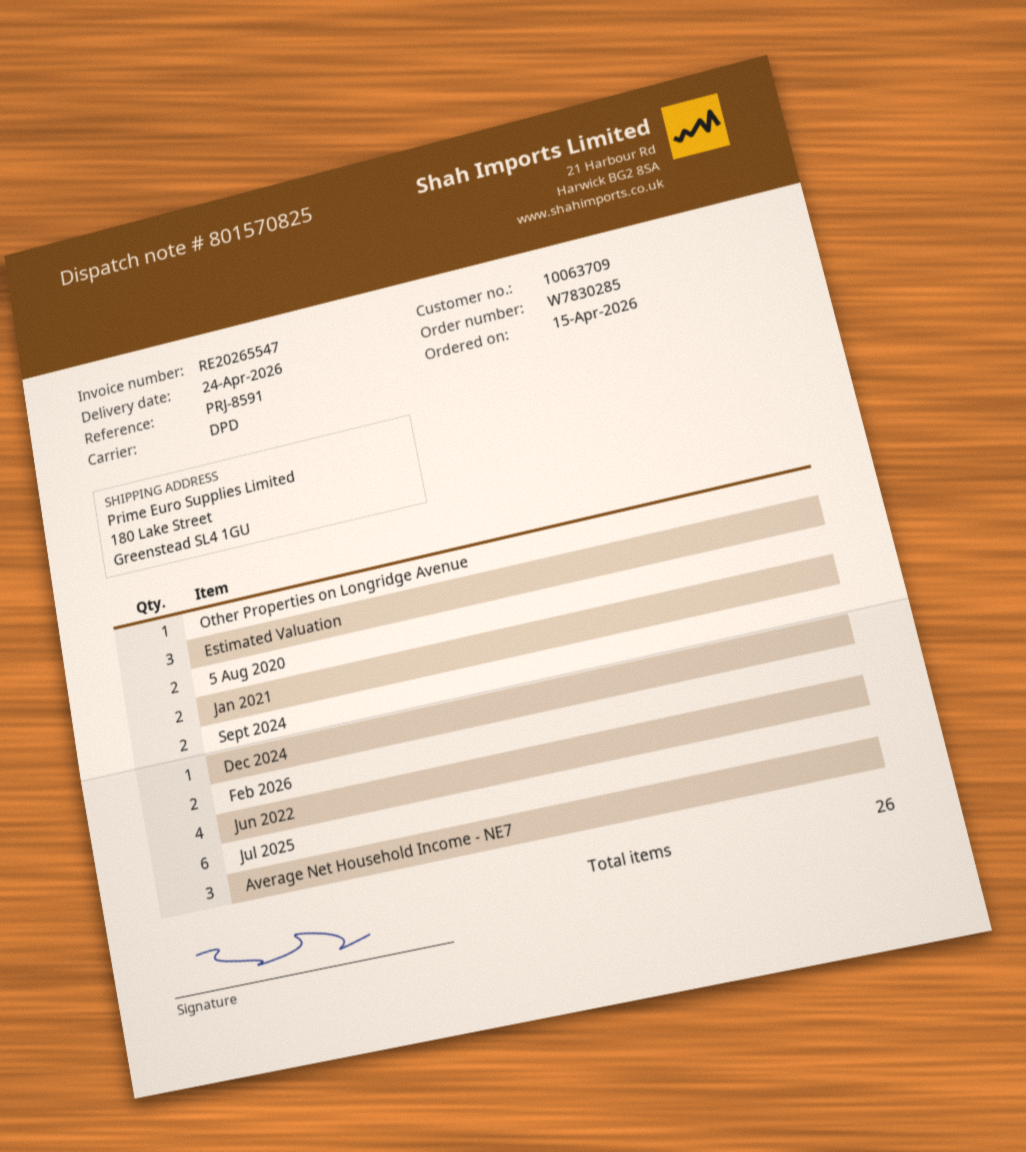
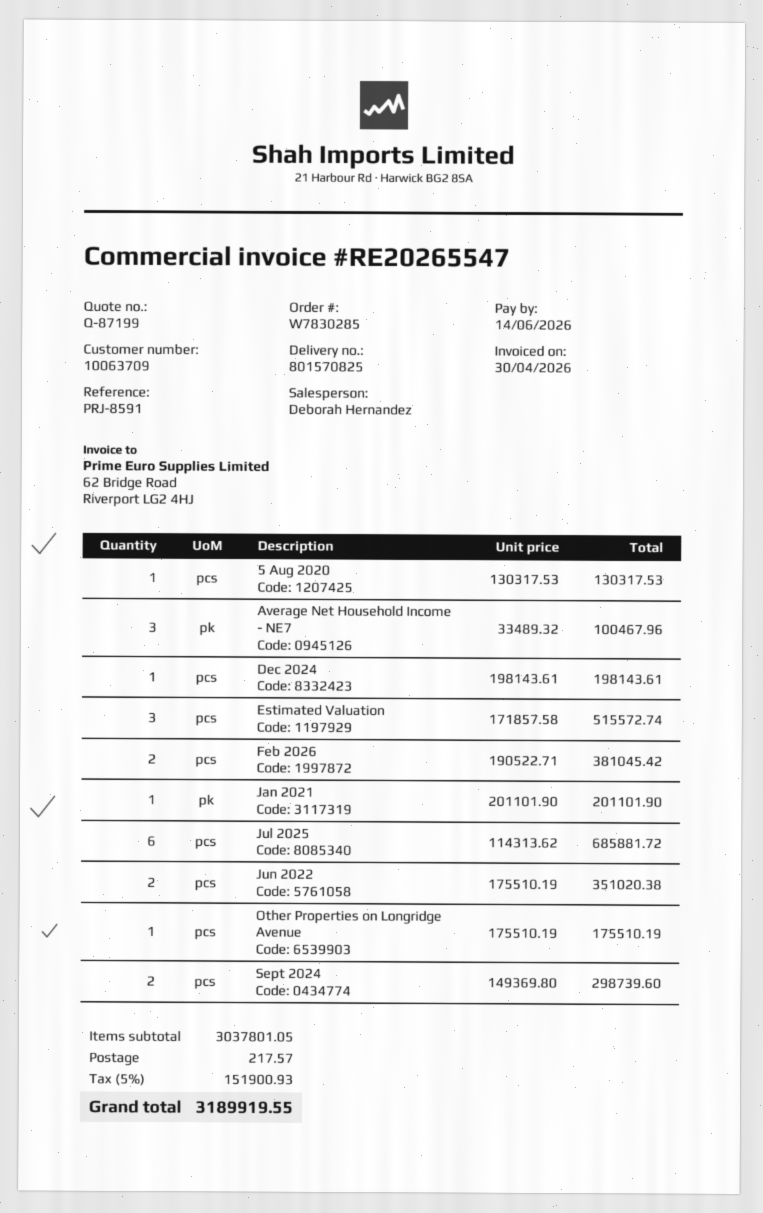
5 Aug 2020: 2 -> 1
Jan 2021: 2 -> 1
Jun 2022: 4 -> 2

